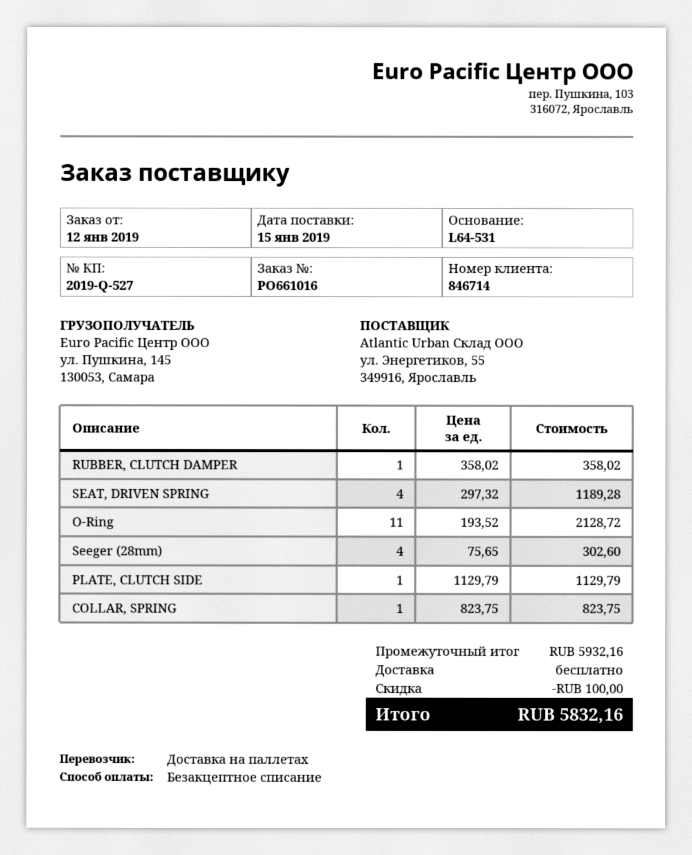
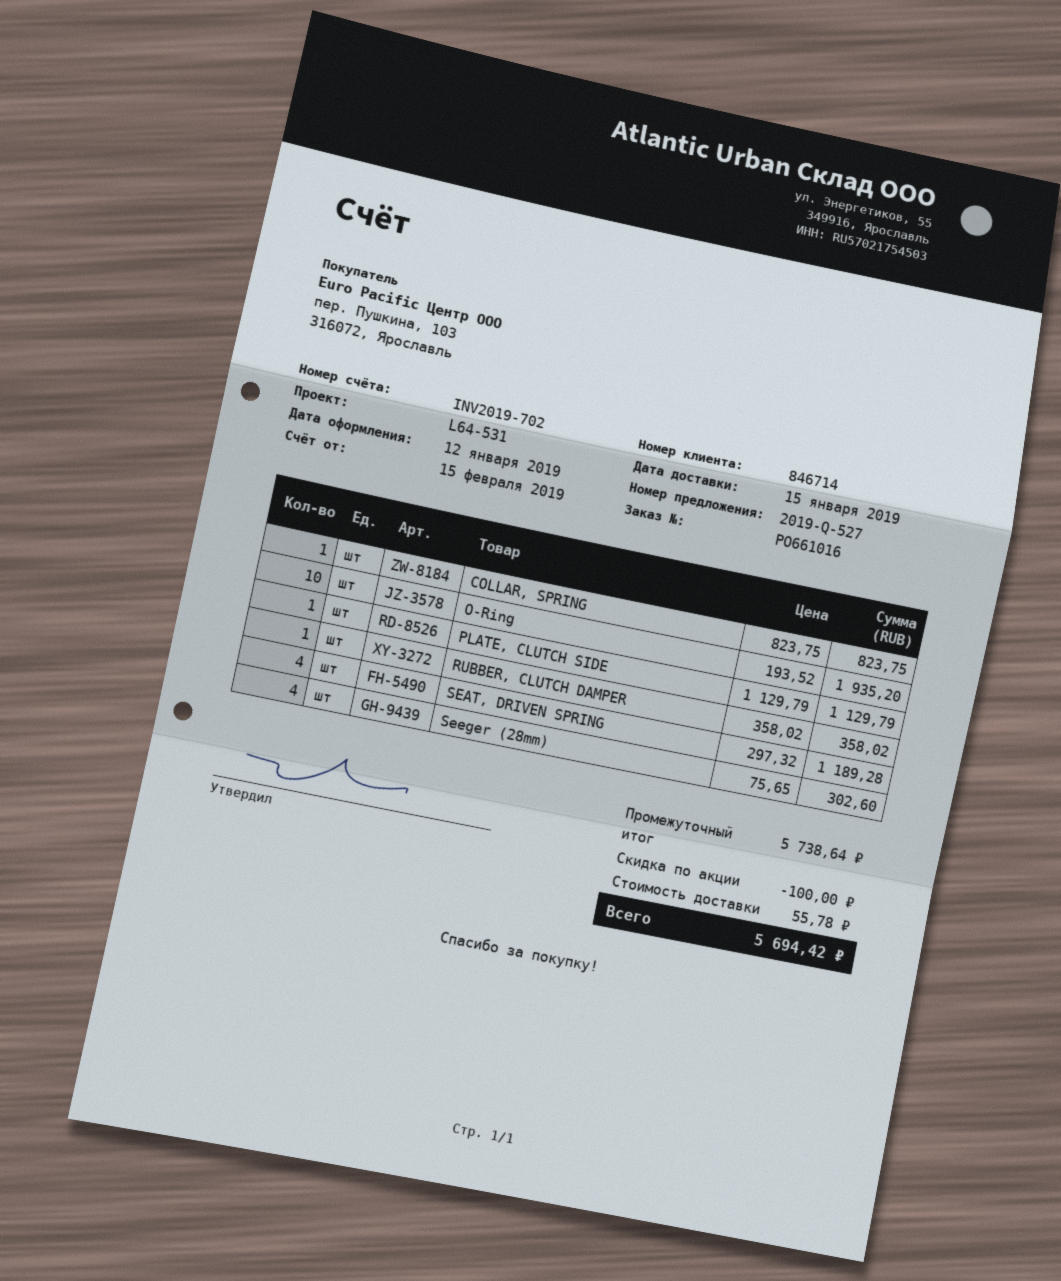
O-Ring: 11 x 193.52 = 2128.72 -> 10 x 193.52 = 1935.20
subtotal: 5932.16 -> 5738.64
shipping: 0.00 -> 55.78
total: 5832.16 -> 5694.42

